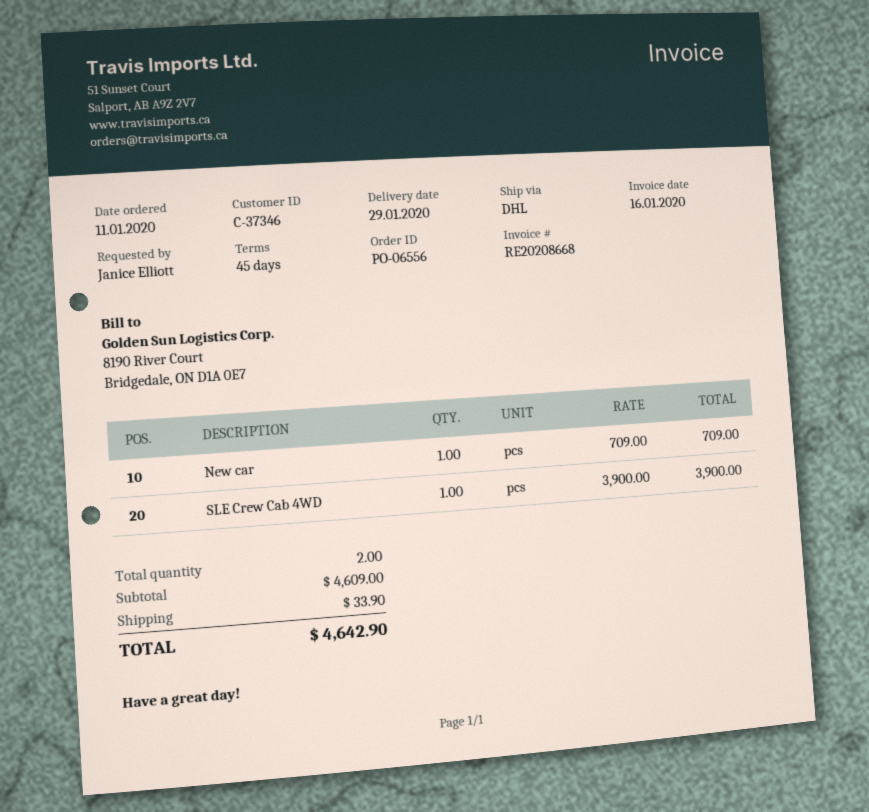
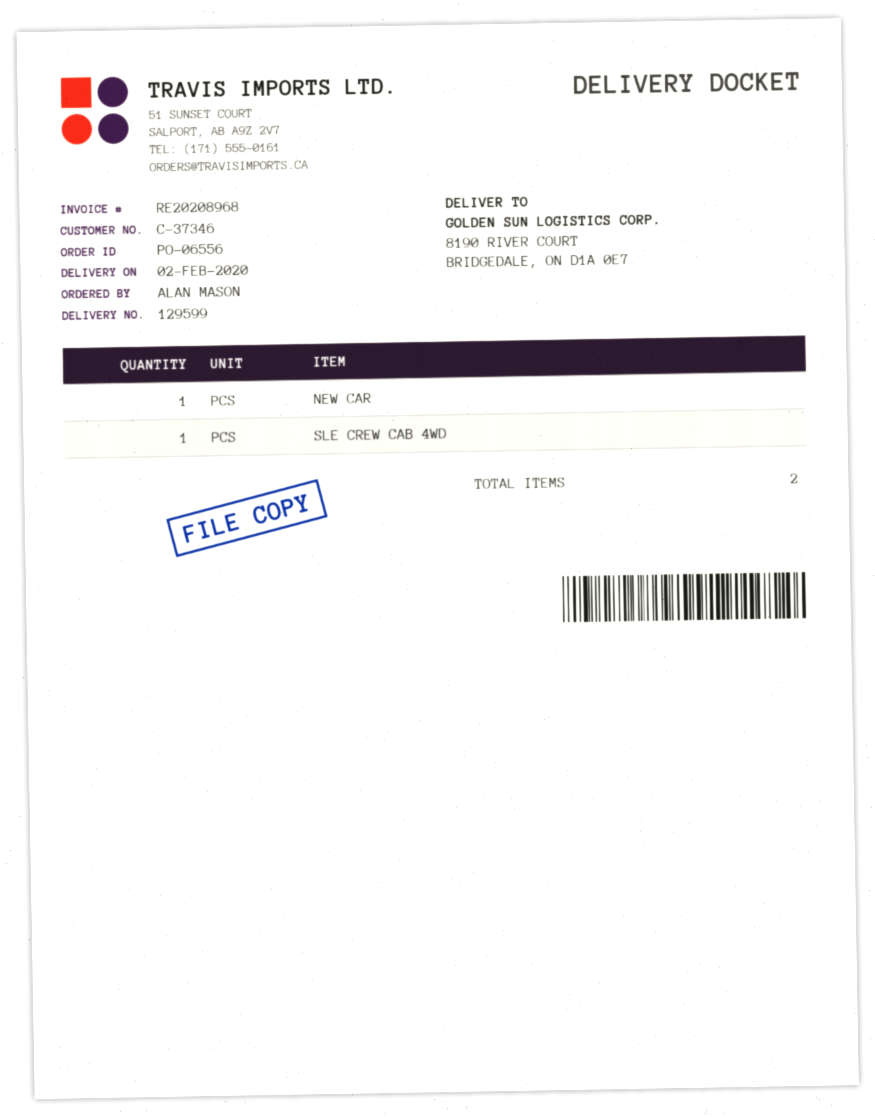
delivery date: 2020-01-29 -> 2020-02-02
invoice number: RE20208668 -> RE20208968
ordered by: Janice Elliott -> ALAN MASON

